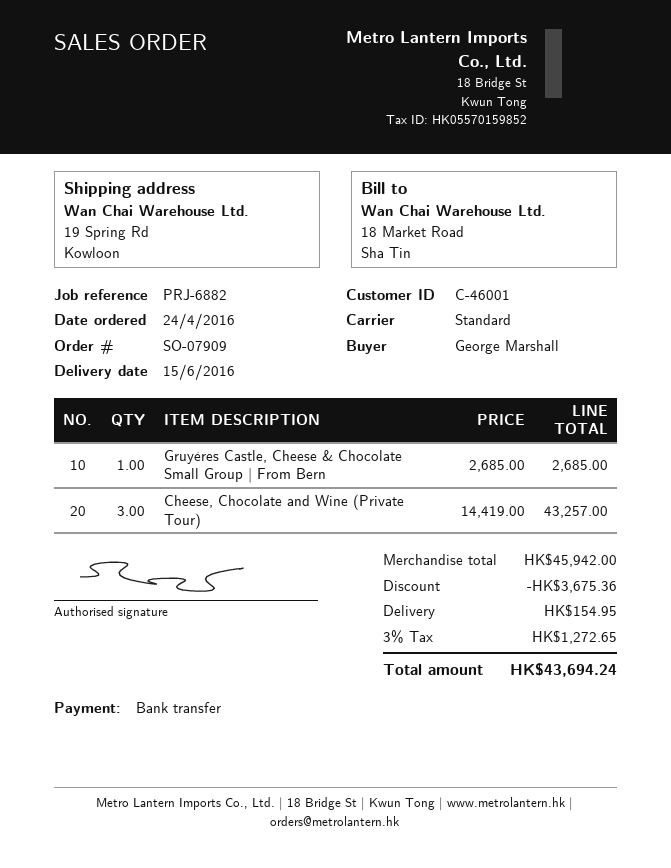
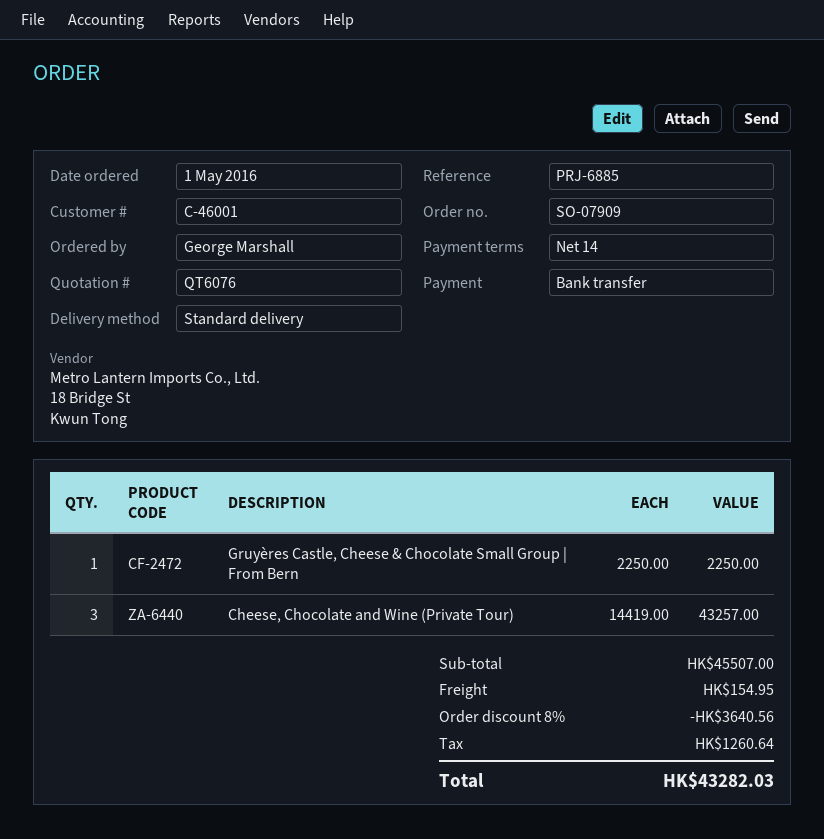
order date: 2016-04-24 -> 2016-05-01
reference: PRJ-6882 -> PRJ-6885
Gruyères Castle, Cheese & Chocolate Small Group | From Bern: 1 x 2685.00 = 2685.00 -> 1 x 2250.00 = 2250.00
subtotal: 45942.00 -> 45507.00
discount: 3675.36 -> 3640.56
tax: 1272.65 -> 1260.64
total: 43694.24 -> 43282.03

